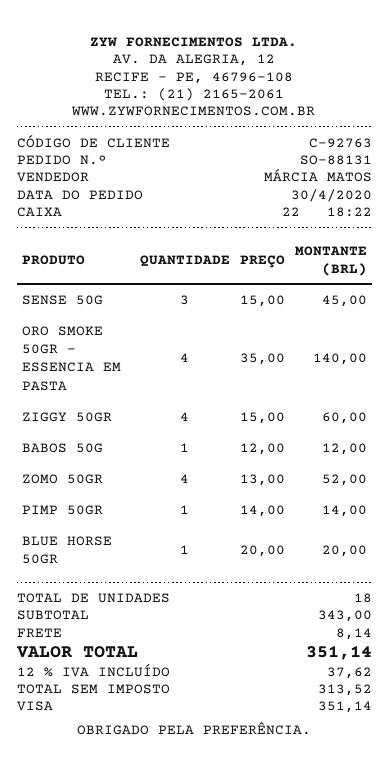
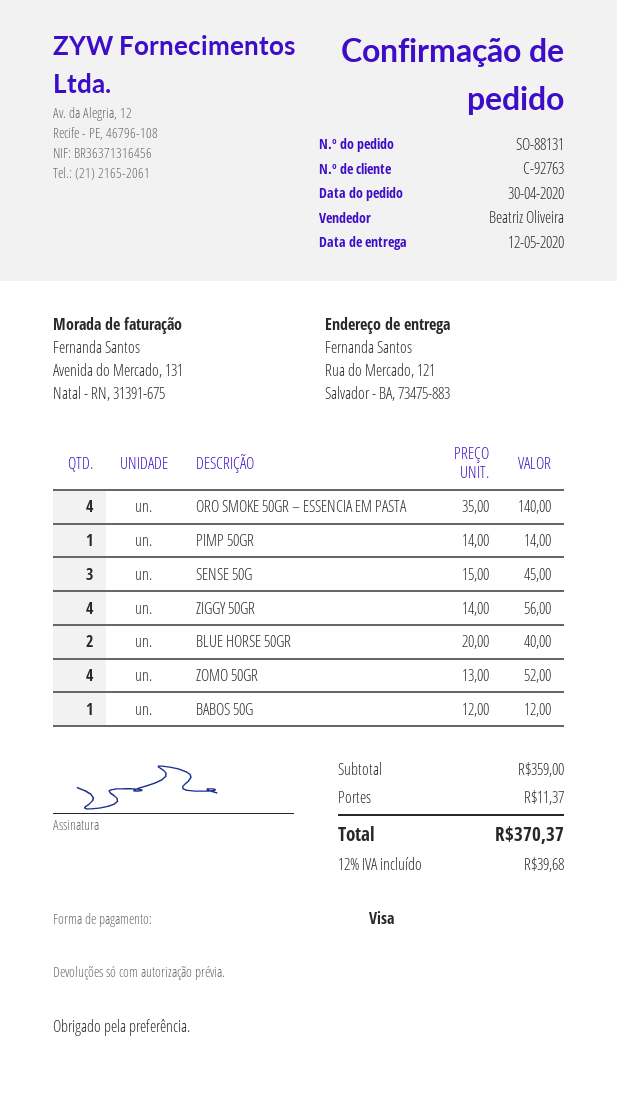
sales rep: MÁRCIA MATOS -> Beatriz Oliveira
ZIGGY 50GR: 4 x 15.00 = 60.00 -> 4 x 14.00 = 56.00
BLUE HORSE 50GR: 1 x 20.00 = 20.00 -> 2 x 20.00 = 40.00
subtotal: 343.00 -> 359.00
shipping: 8.14 -> 11.37
tax: 12% = 37.62 -> 12% = 39.68
total: 351.14 -> 370.37

